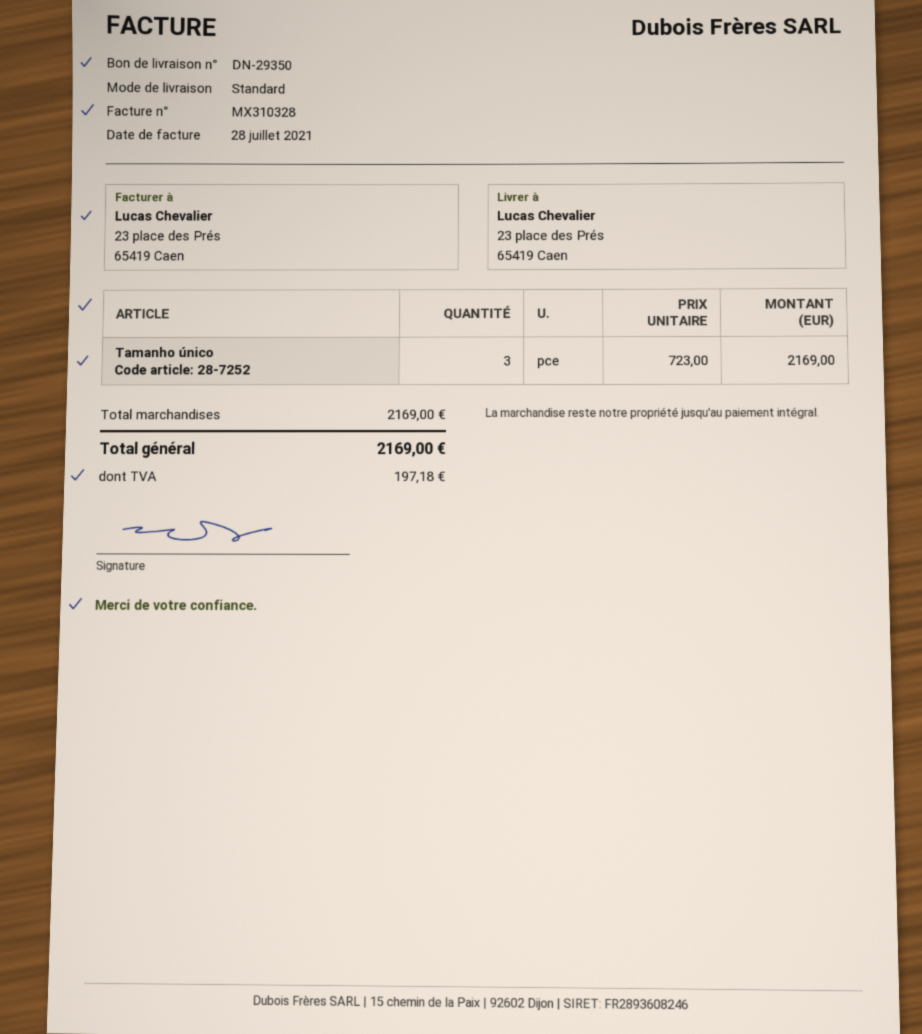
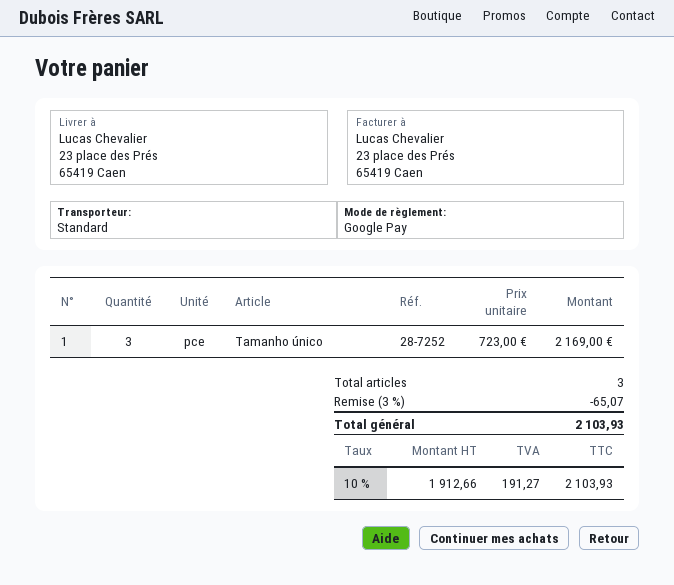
discount: none -> 3% = 65.07
tax: 197.18 -> 191.27
total: 2169.00 -> 2103.93

